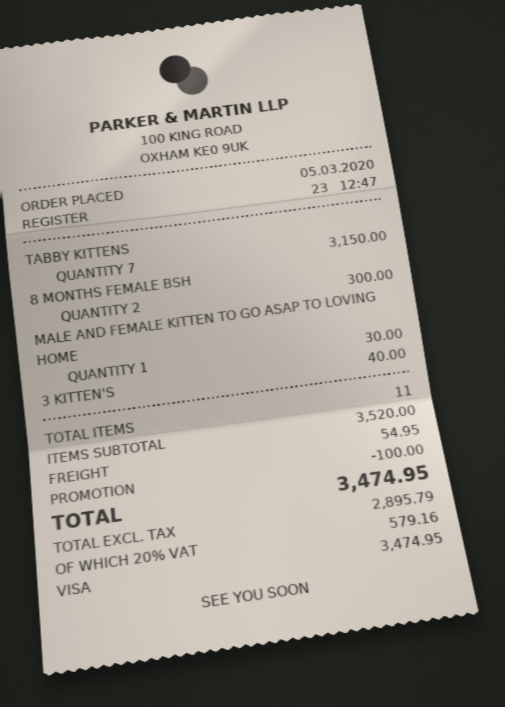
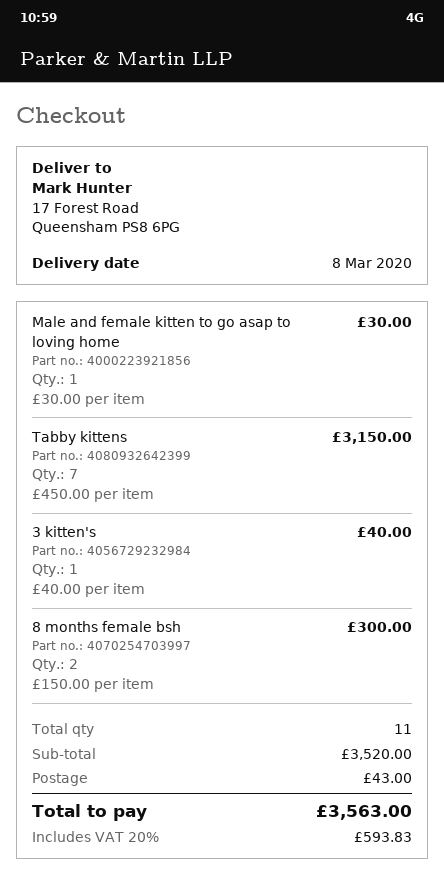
discount: 100.00 -> none
shipping: 54.95 -> 43.00
tax: 20% = 579.16 -> 20% = 593.83
total: 3474.95 -> 3563.00

